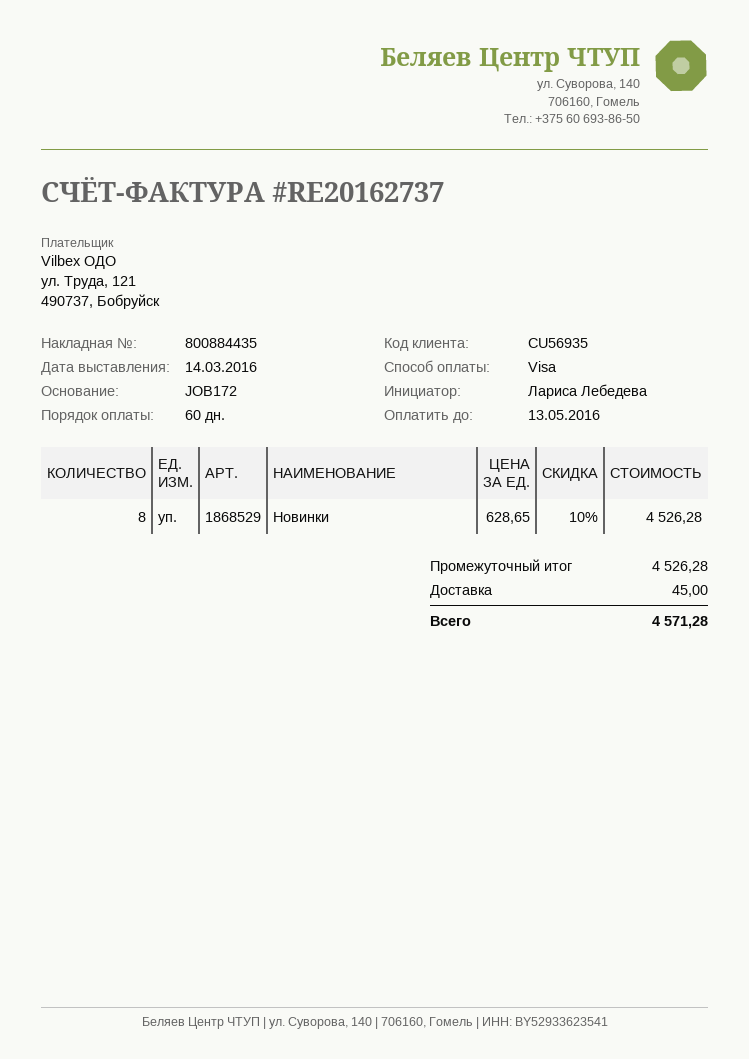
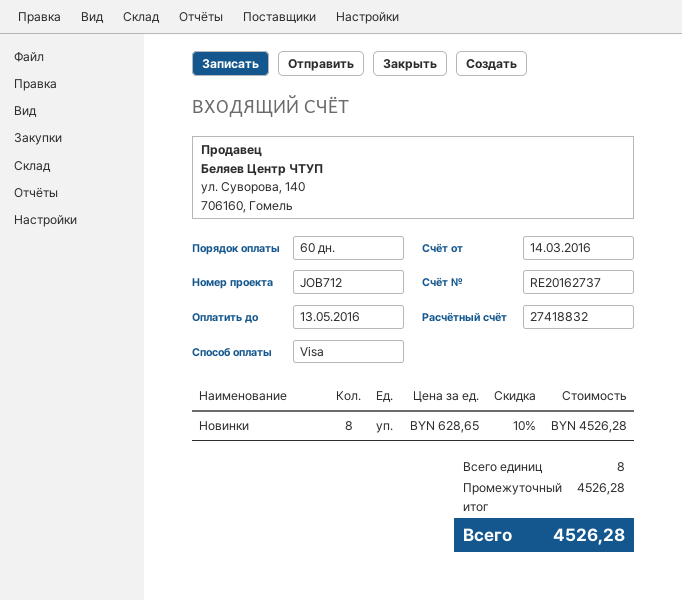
reference: JOB172 -> JOB712
shipping: 45.00 -> none
total: 4571.28 -> 4526.28

